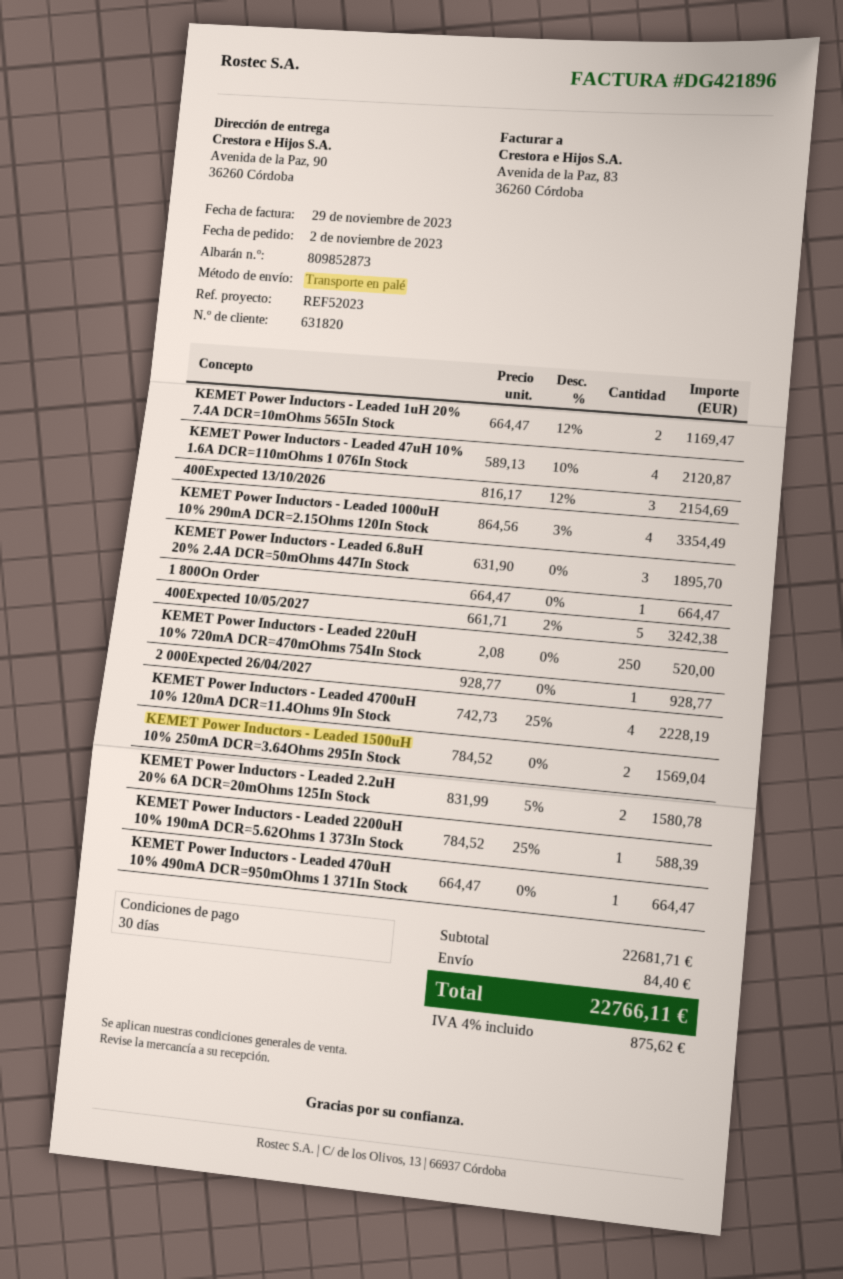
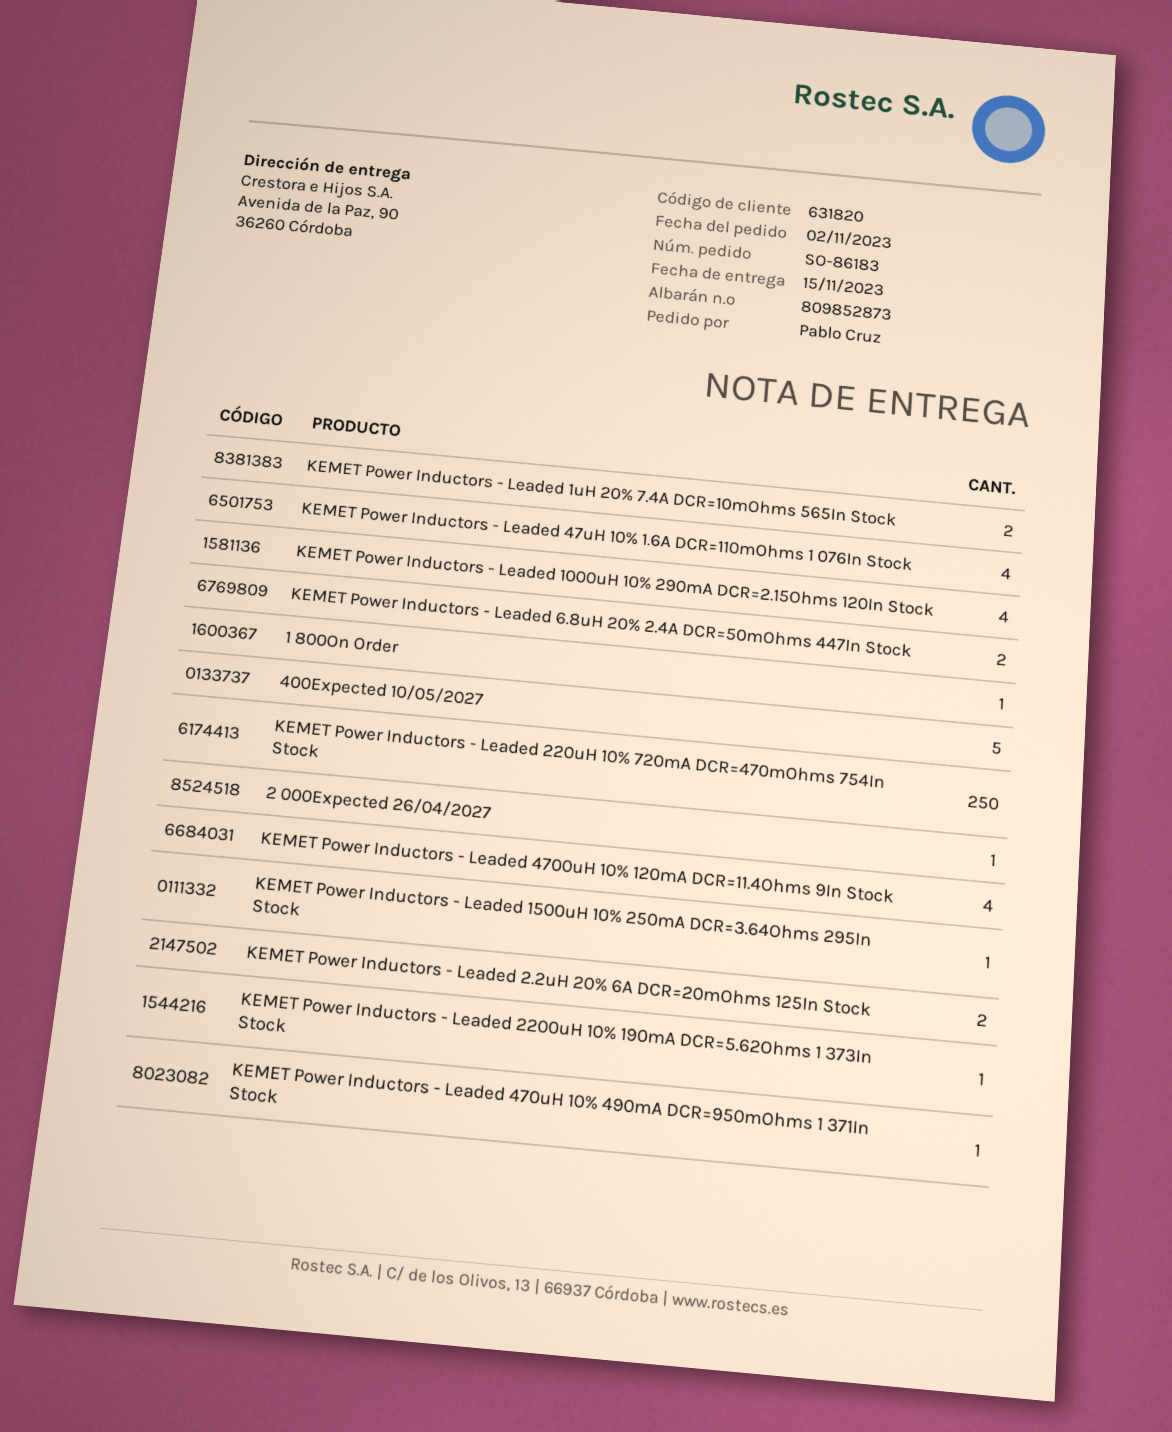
400Expected 13/10/2026: 3 -> none
KEMET Power Inductors - Leaded 6.8uH 20% 2.4A DCR=50mOhms 447In Stock: 3 -> 2
KEMET Power Inductors - Leaded 1500uH 10% 250mA DCR=3.64Ohms 295In Stock: 2 -> 1

